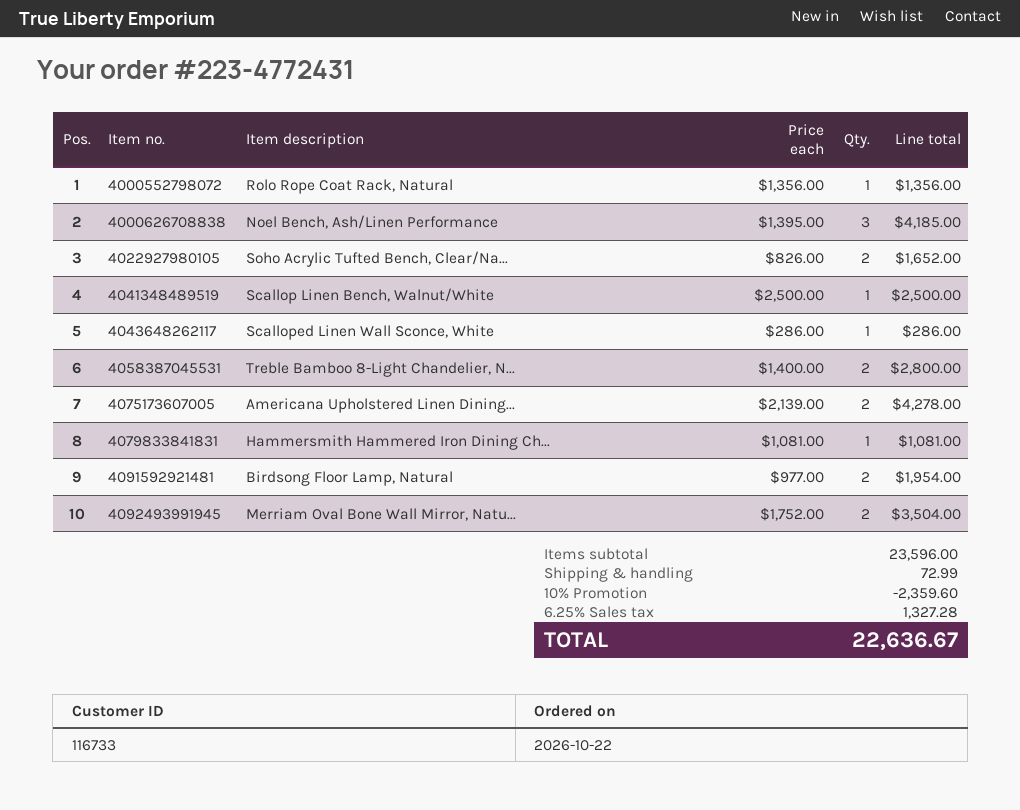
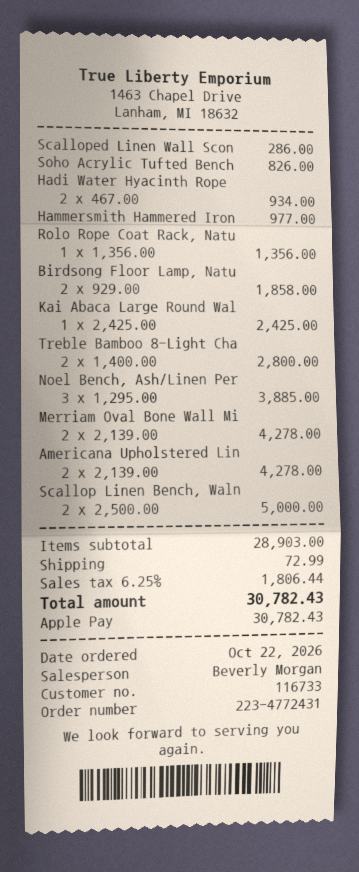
Noel Bench, Ash/Linen Performance: 3 x 1395.00 = 4185.00 -> 3 x 1295.00 = 3885.00
Soho Acrylic Tufted Bench, Clear/Na...: 2 x 826.00 = 1652.00 -> 1 x 826.00 = 826.00
Scallop Linen Bench, Walnut/White: 1 x 2500.00 = 2500.00 -> 2 x 2500.00 = 5000.00
Hammersmith Hammered Iron Dining Ch...: 1 x 1081.00 = 1081.00 -> 1 x 977.00 = 977.00
Birdsong Floor Lamp, Natural: 2 x 977.00 = 1954.00 -> 2 x 929.00 = 1858.00
Merriam Oval Bone Wall Mirror, Natu...: 2 x 1752.00 = 3504.00 -> 2 x 2139.00 = 4278.00
Hadi Water Hyacinth Rope: none -> 2 x 467.00 = 934.00
Kai Abaca Large Round Wal: none -> 1 x 2425.00 = 2425.00
subtotal: 23596.00 -> 28903.00
discount: 10% = 2359.60 -> none
tax: 6.25% = 1327.28 -> 6.25% = 1806.44
total: 22636.67 -> 30782.43

